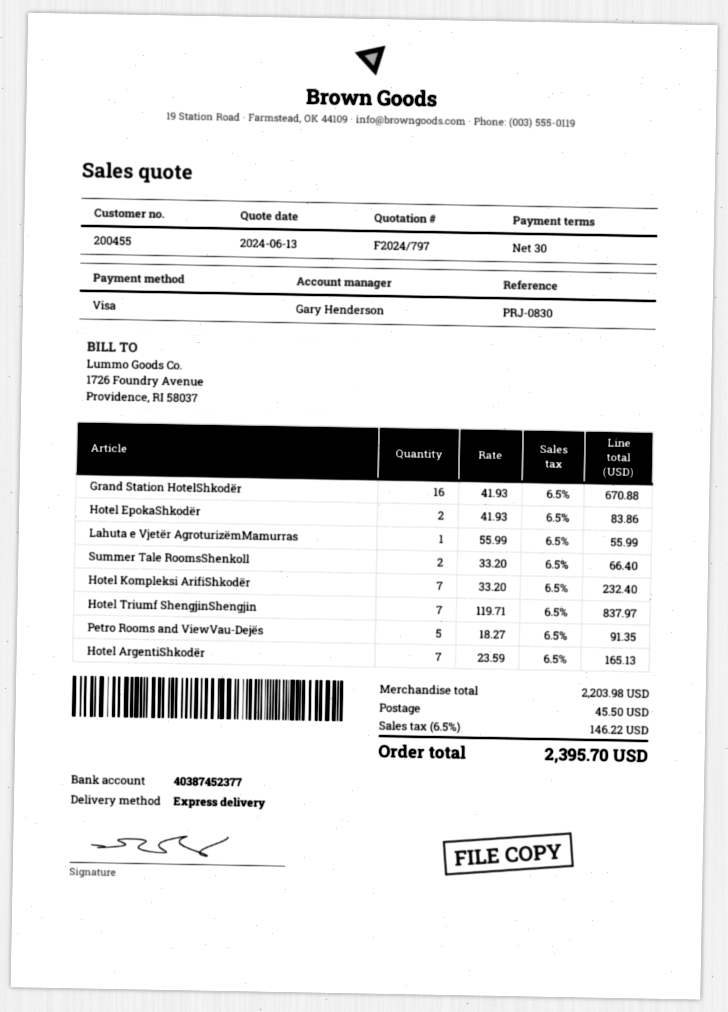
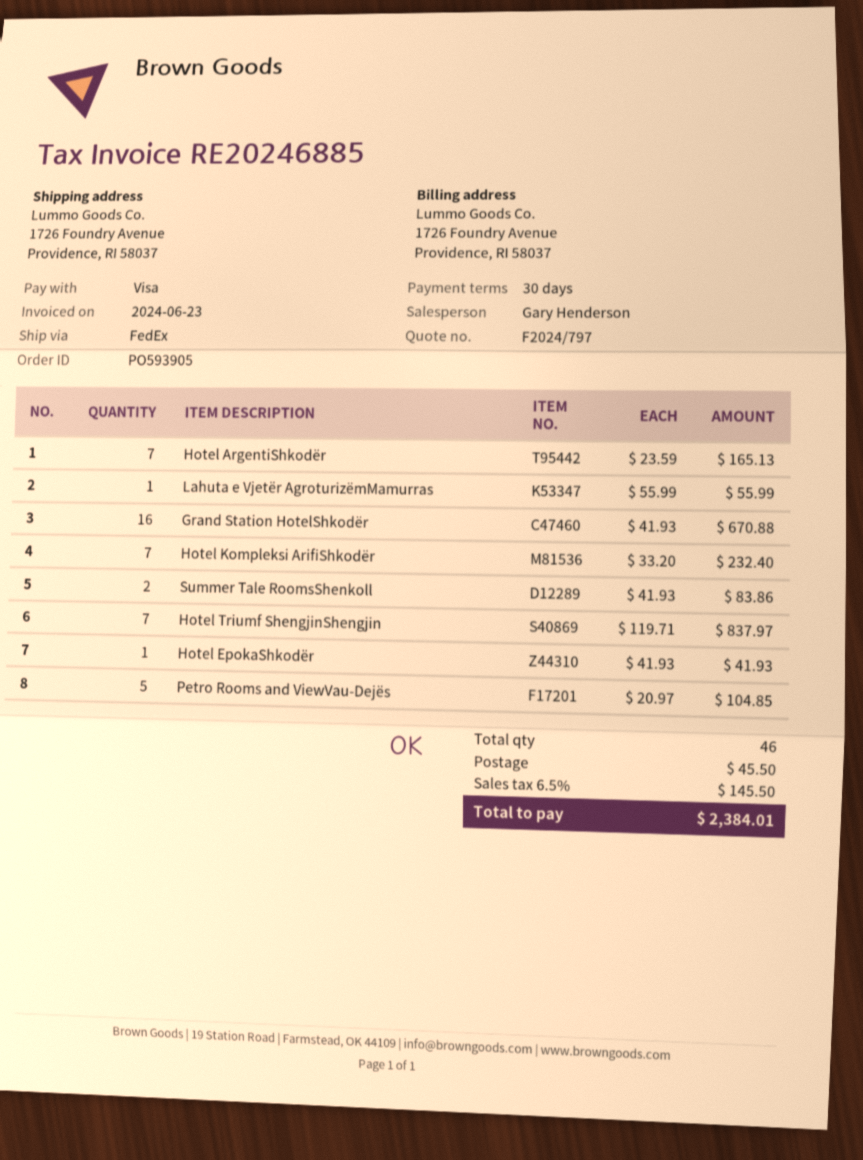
shipping method: express -> FedEx
Hotel EpokaShkodër: 2 x 41.93 = 83.86 -> 1 x 41.93 = 41.93
Summer Tale RoomsShenkoll: 2 x 33.20 = 66.40 -> 2 x 41.93 = 83.86
Petro Rooms and ViewVau-Dejës: 5 x 18.27 = 91.35 -> 5 x 20.97 = 104.85
tax: 6.5% = 146.22 -> 6.5% = 145.50
total: 2395.70 -> 2384.01

